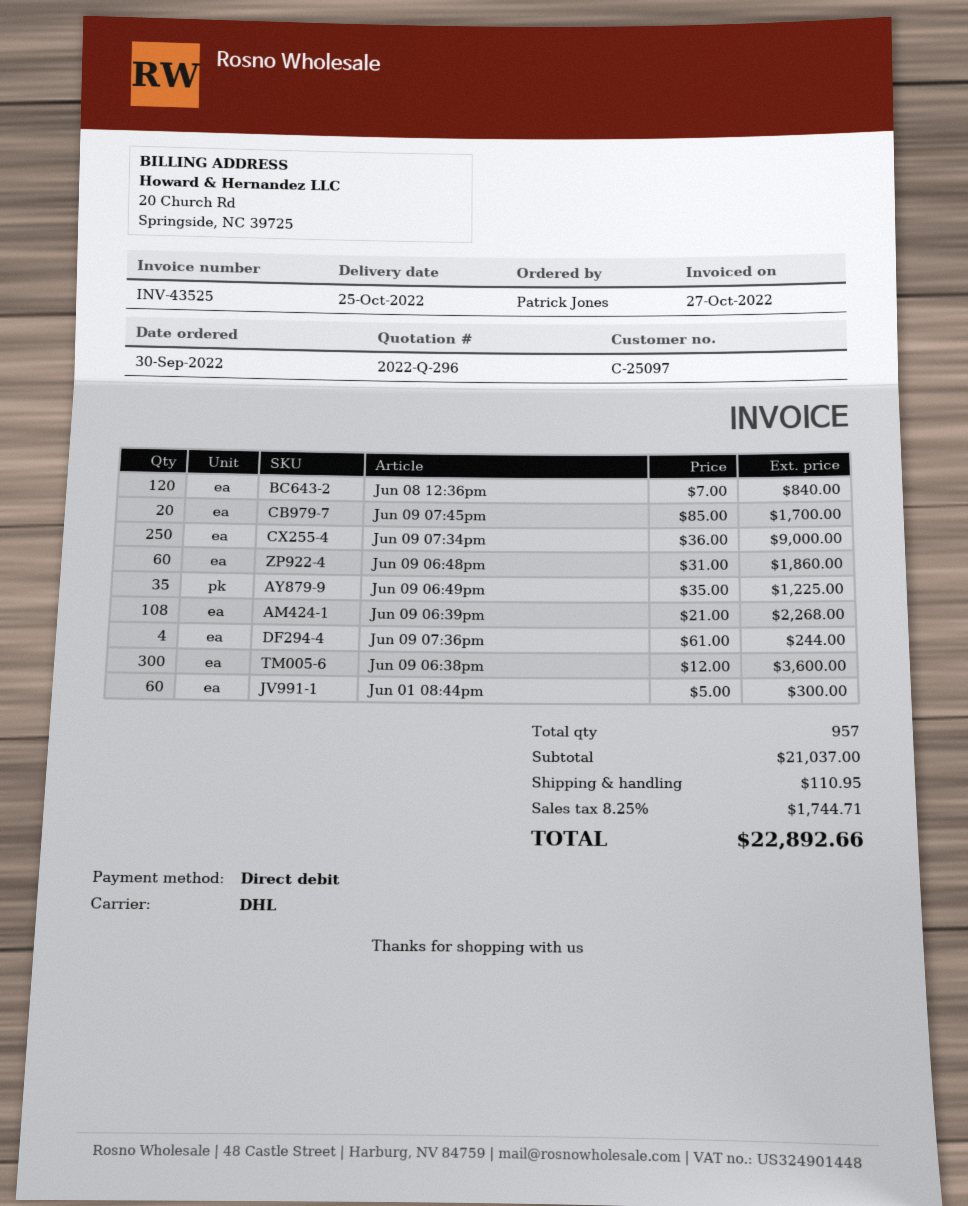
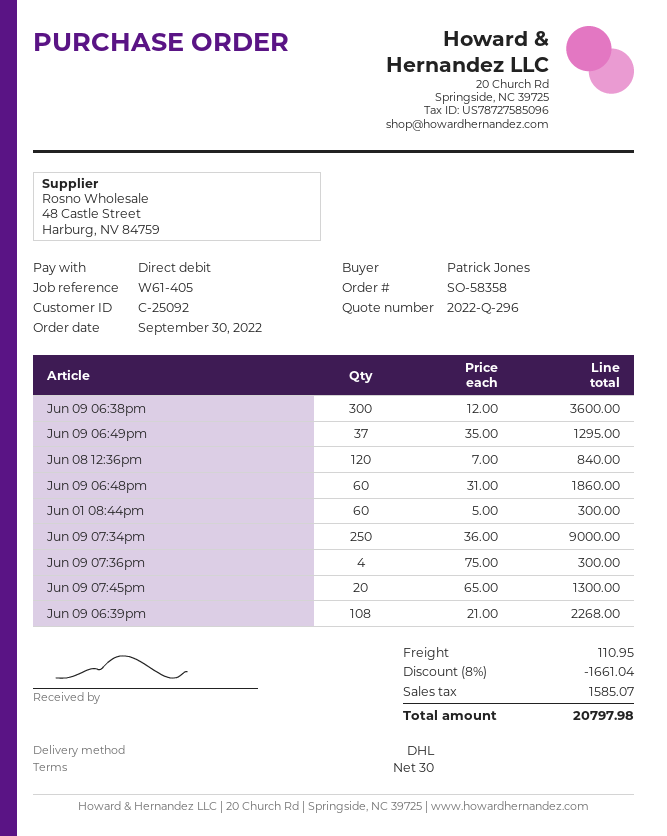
customer number: C-25097 -> C-25092
Jun 09 07:45pm: 20 x 85.00 = 1700.00 -> 20 x 65.00 = 1300.00
Jun 09 06:49pm: 35 x 35.00 = 1225.00 -> 37 x 35.00 = 1295.00
Jun 09 07:36pm: 4 x 61.00 = 244.00 -> 4 x 75.00 = 300.00
discount: none -> 8% = 1661.04
tax: 1744.71 -> 1585.07
total: 22892.66 -> 20797.98

